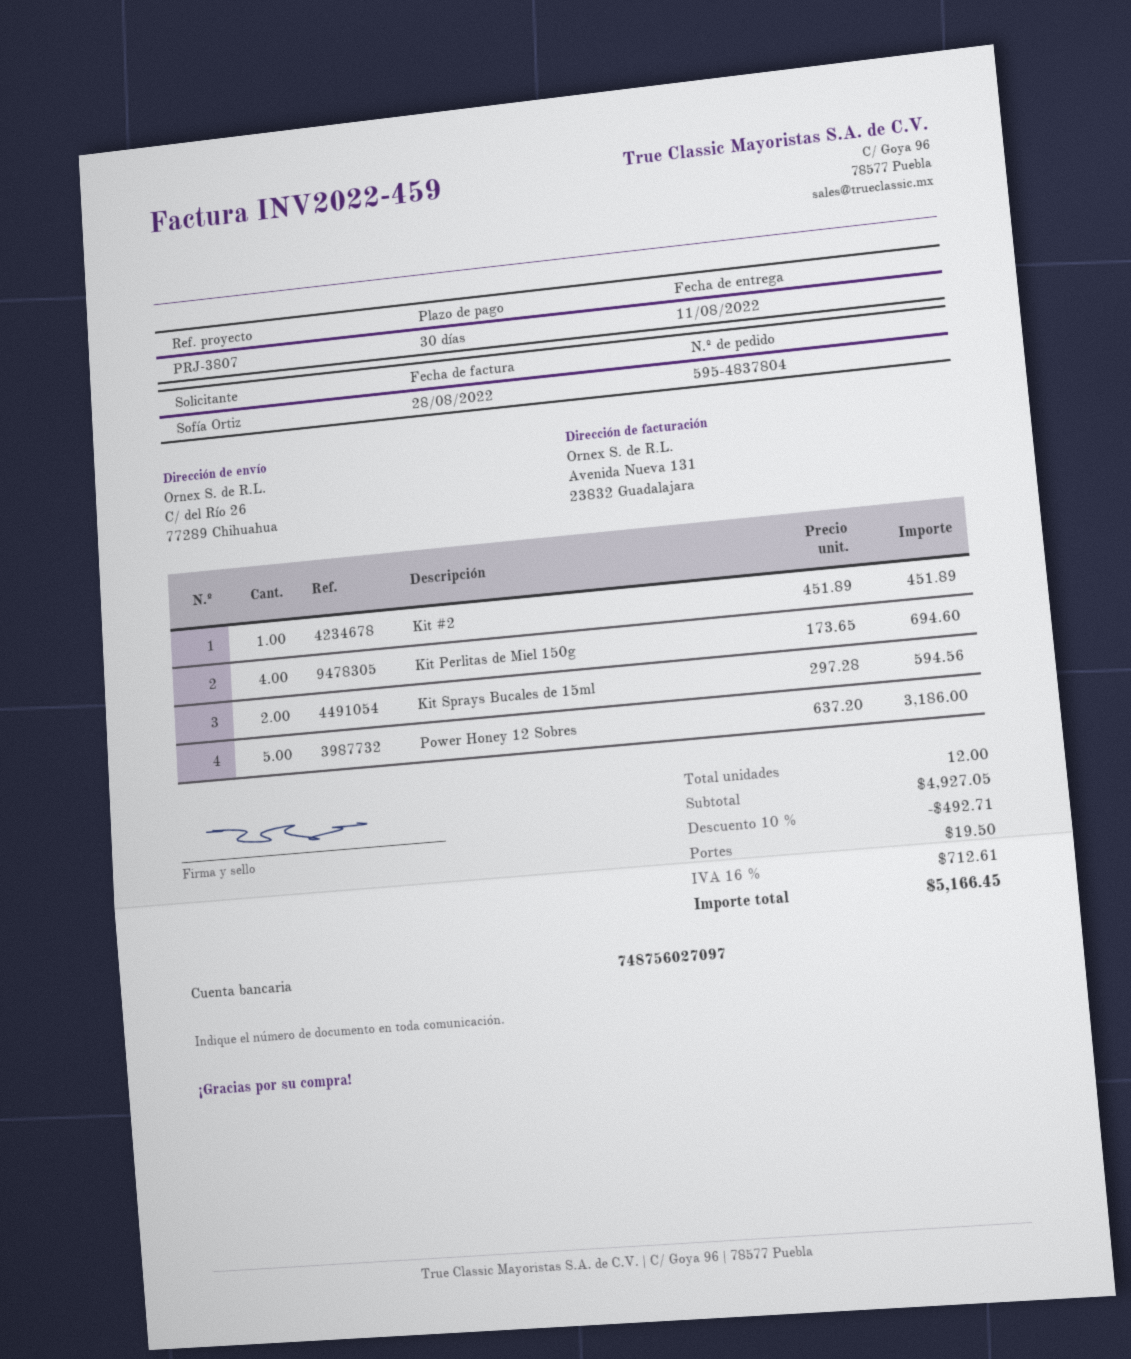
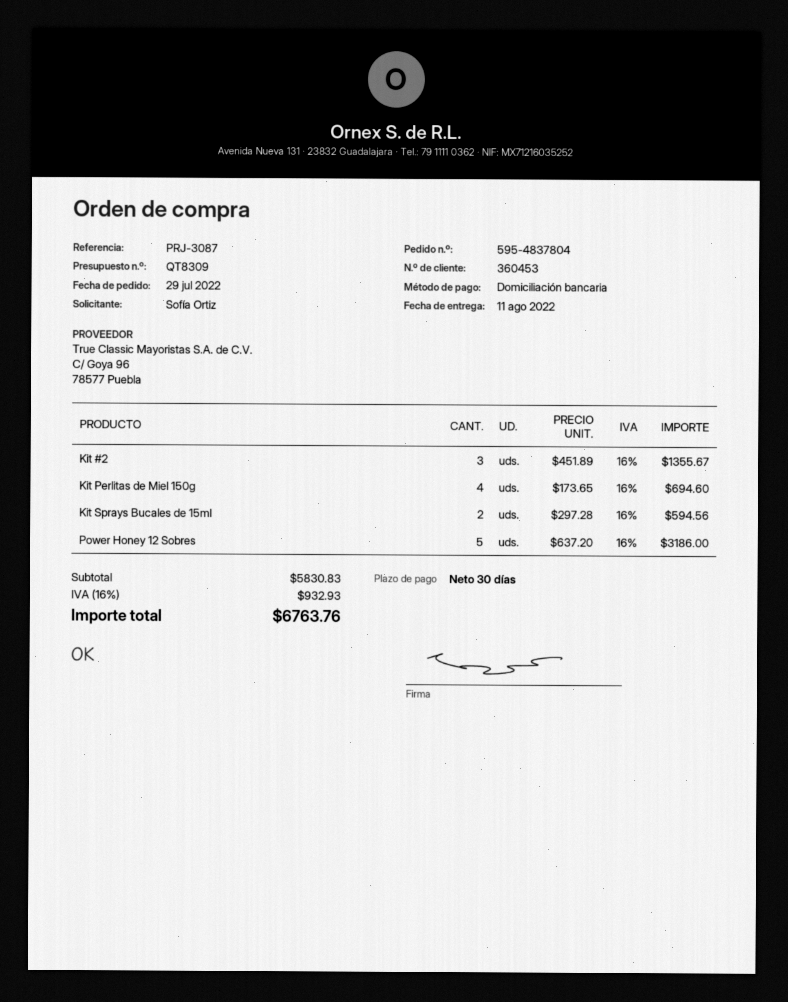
reference: PRJ-3807 -> PRJ-3087
Kit #2: 1 x 451.89 = 451.89 -> 3 x 451.89 = 1355.67
subtotal: 4927.05 -> 5830.83
discount: 10% = 492.71 -> none
shipping: 19.50 -> none
tax: 16% = 712.61 -> 16% = 932.93
total: 5166.45 -> 6763.76

